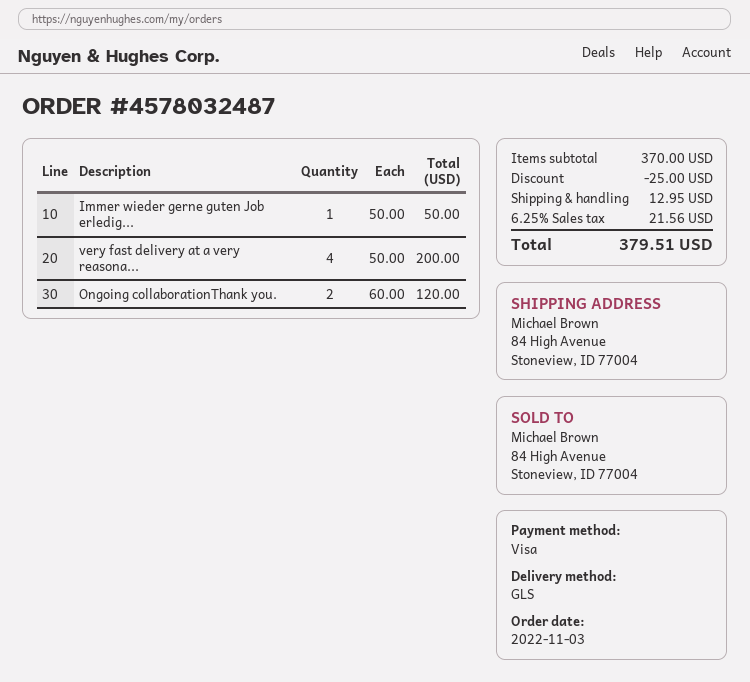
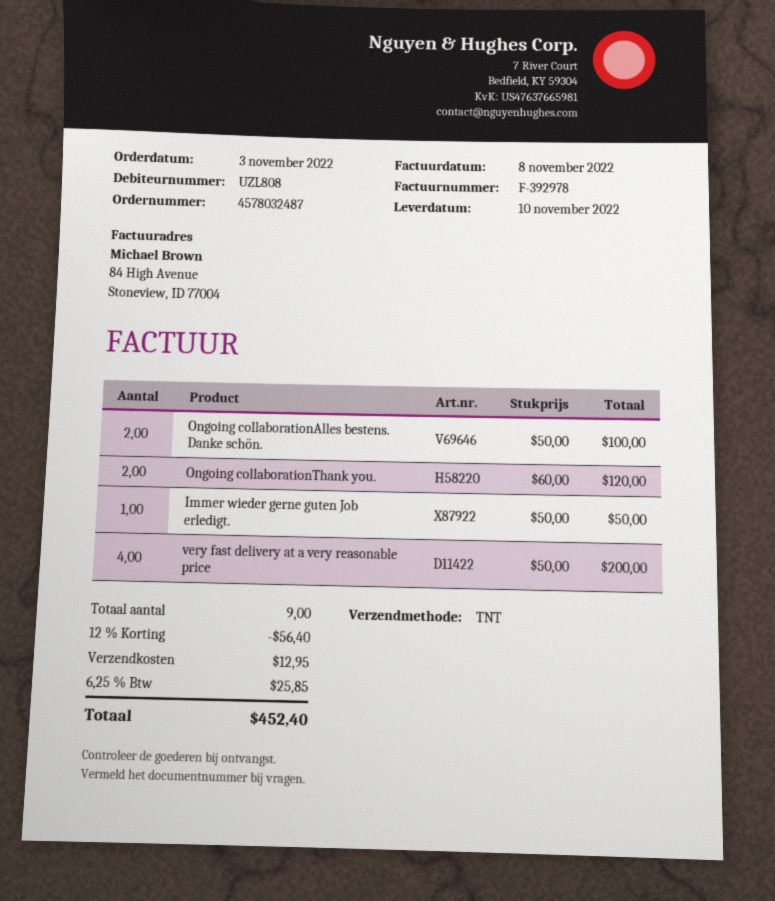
shipping method: GLS -> TNT
Ongoing collaborationAlles bestens. Danke schön.: none -> 2 x 50.00 = 100.00
discount: 25.00 -> 56.40
tax: 6.25% = 21.56 -> 6.25% = 25.85
total: 379.51 -> 452.40

